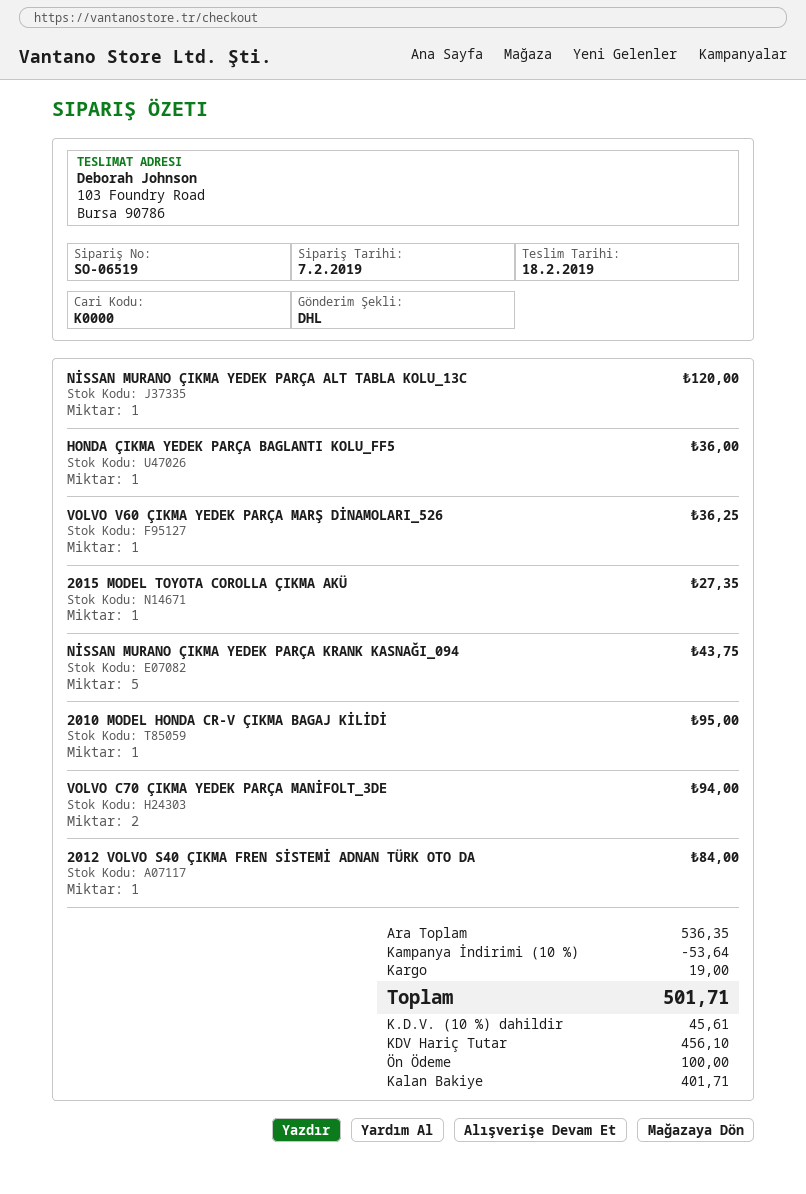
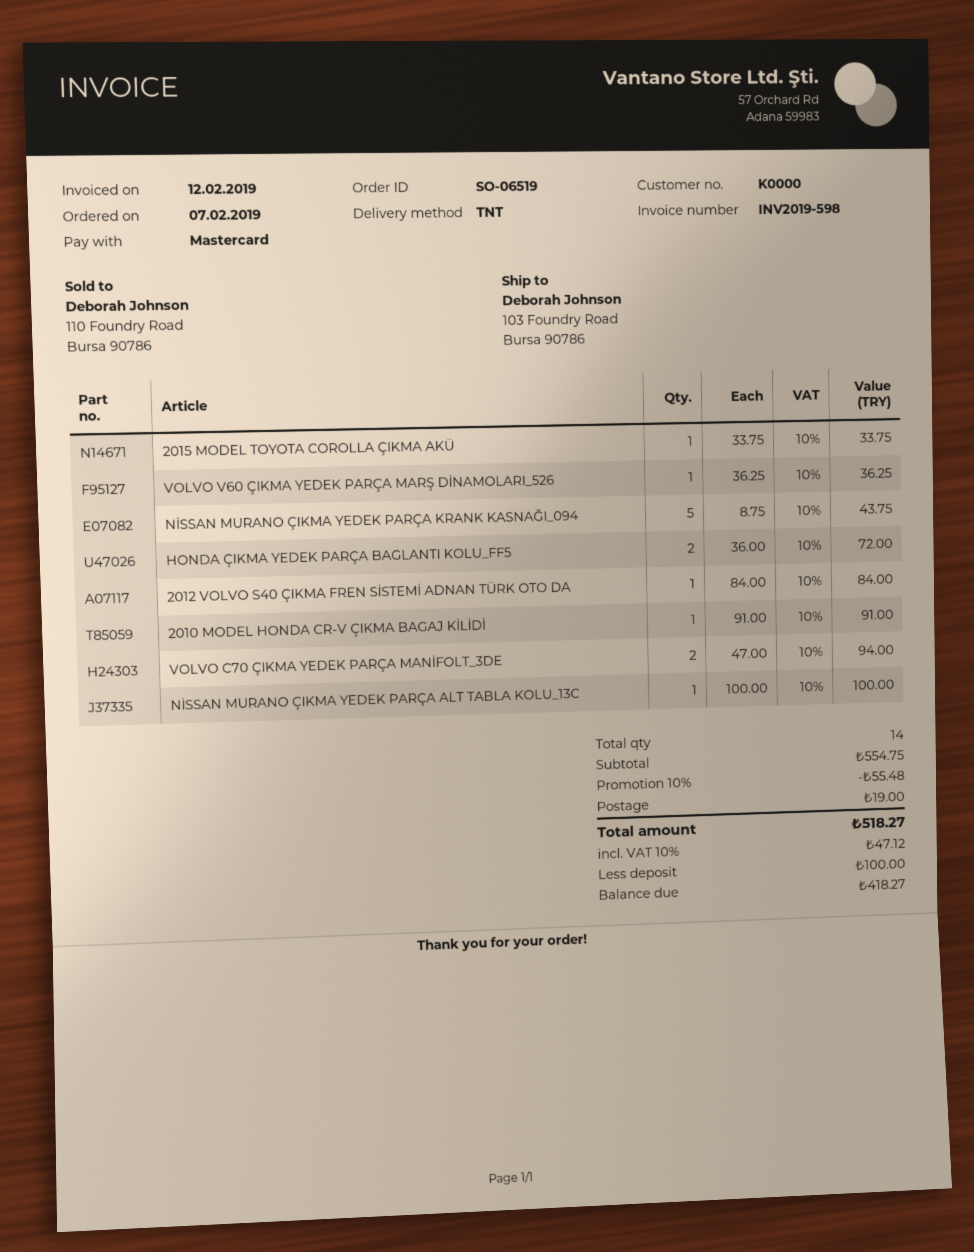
shipping method: DHL -> TNT
NİSSAN MURANO ÇIKMA YEDEK PARÇA ALT TABLA KOLU_13C: 1 for 120.00 -> 1 for 100.00
HONDA ÇIKMA YEDEK PARÇA BAGLANTI KOLU_FF5: 1 for 36.00 -> 2 for 72.00
2015 MODEL TOYOTA COROLLA ÇIKMA AKÜ: 1 for 27.35 -> 1 for 33.75
2010 MODEL HONDA CR-V ÇIKMA BAGAJ KİLİDİ: 1 for 95.00 -> 1 for 91.00
subtotal: 536.35 -> 554.75
discount: 10% = 53.64 -> 10% = 55.48
tax: 10% = 45.61 -> 10% = 47.12
total: 501.71 -> 518.27
balance: 401.71 -> 418.27

